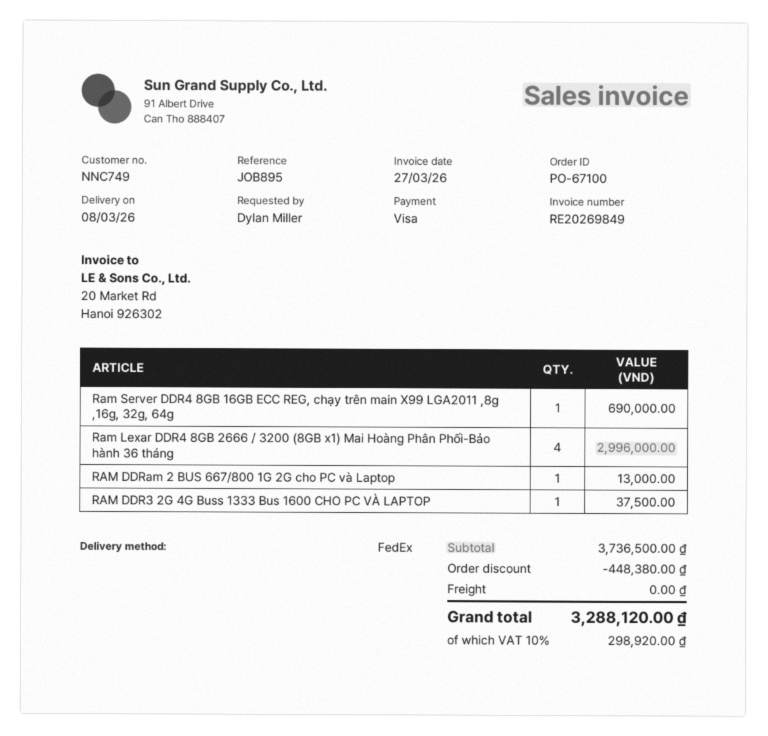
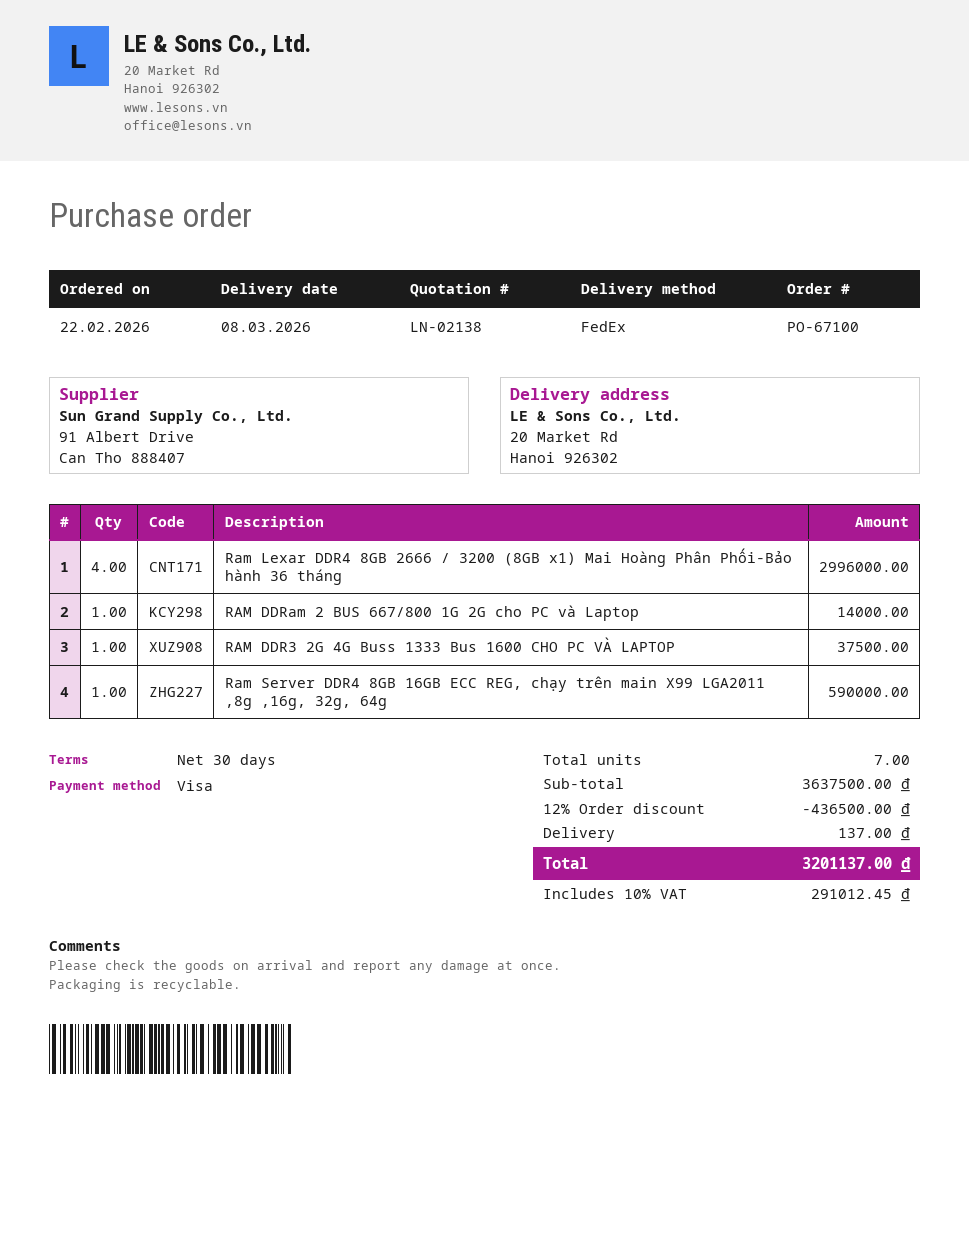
Ram Server DDR4 8GB 16GB ECC REG, chạy trên main X99 LGA2011 ,8g ,16g, 32g, 64g: 1 for 690000.00 -> 1 for 590000.00
RAM DDRam 2 BUS 667/800 1G 2G cho PC và Laptop: 1 for 13000.00 -> 1 for 14000.00
subtotal: 3736500.00 -> 3637500.00
discount: 448380.00 -> 436500.00
shipping: 0.00 -> 137.00
tax: 10% = 298920.00 -> 10% = 291012.45
total: 3288120.00 -> 3201137.00

